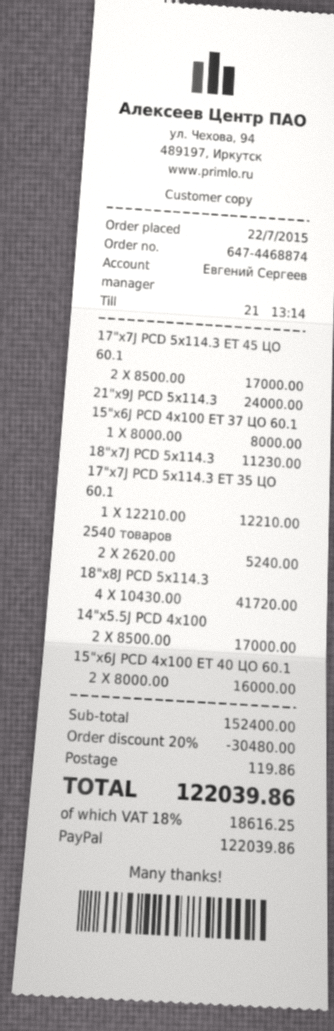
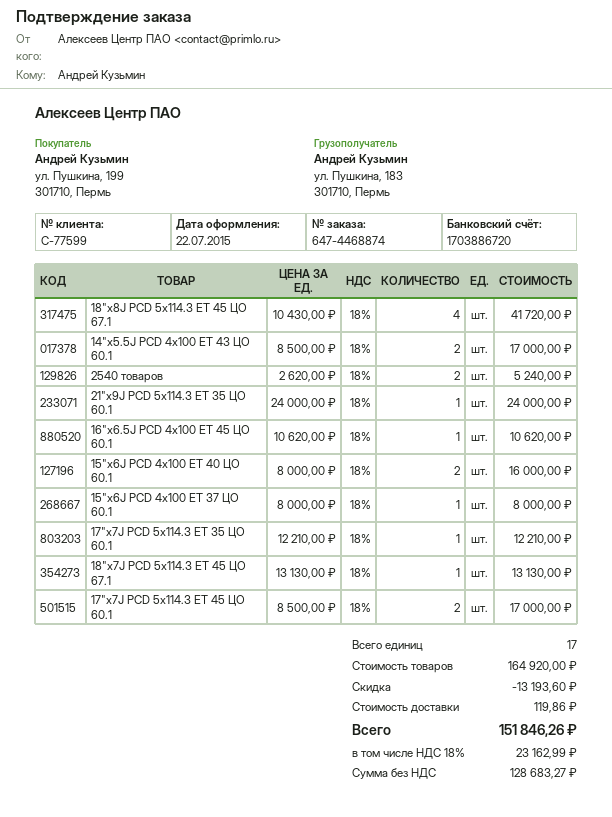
18"x7J PCD 5x114.3: 1 x 11230.00 = 11230.00 -> 1 x 13130.00 = 13130.00
16"x6.5J PCD 4x100 ЕТ 45 ЦО 60.1: none -> 1 x 10620.00 = 10620.00
subtotal: 152400.00 -> 164920.00
discount: 30480.00 -> 13193.60
tax: 18% = 18616.25 -> 18% = 23162.99
total: 122039.86 -> 151846.26

